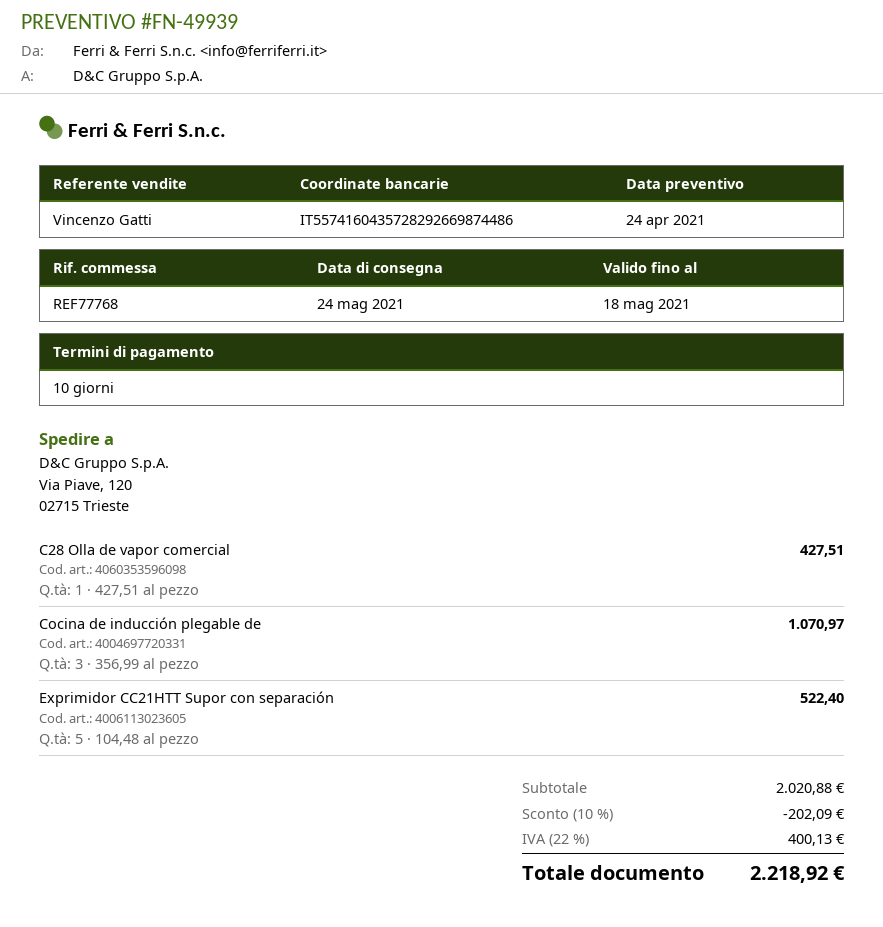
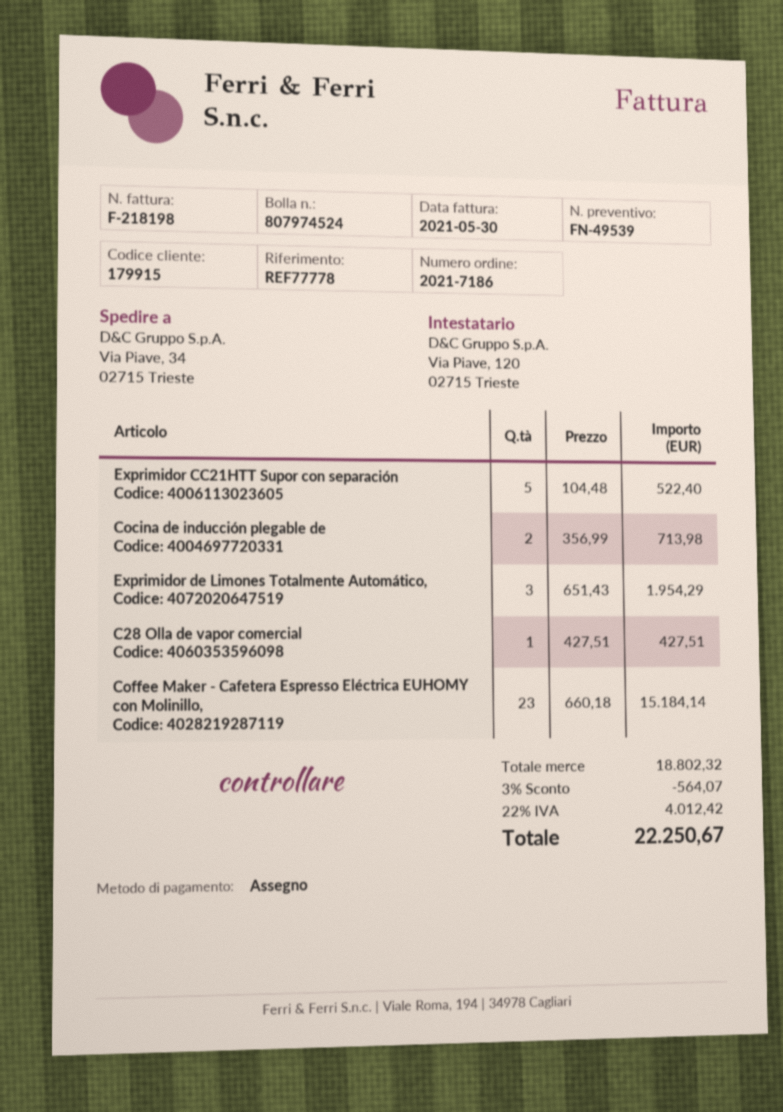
quote number: FN-49939 -> FN-49539
reference: REF77768 -> REF77778
ship to: Via Piave, 120, 02715 Trieste -> Via Piave, 34, 02715 Trieste
Cocina de inducción plegable de: 3 x 356.99 = 1070.97 -> 2 x 356.99 = 713.98
Exprimidor de Limones Totalmente Automático,: none -> 3 x 651.43 = 1954.29
Coffee Maker - Cafetera Espresso Eléctrica EUHOMY con Molinillo,: none -> 23 x 660.18 = 15184.14
subtotal: 2020.88 -> 18802.32
discount: 10% = 202.09 -> 3% = 564.07
tax: 22% = 400.13 -> 22% = 4012.42
total: 2218.92 -> 22250.67

